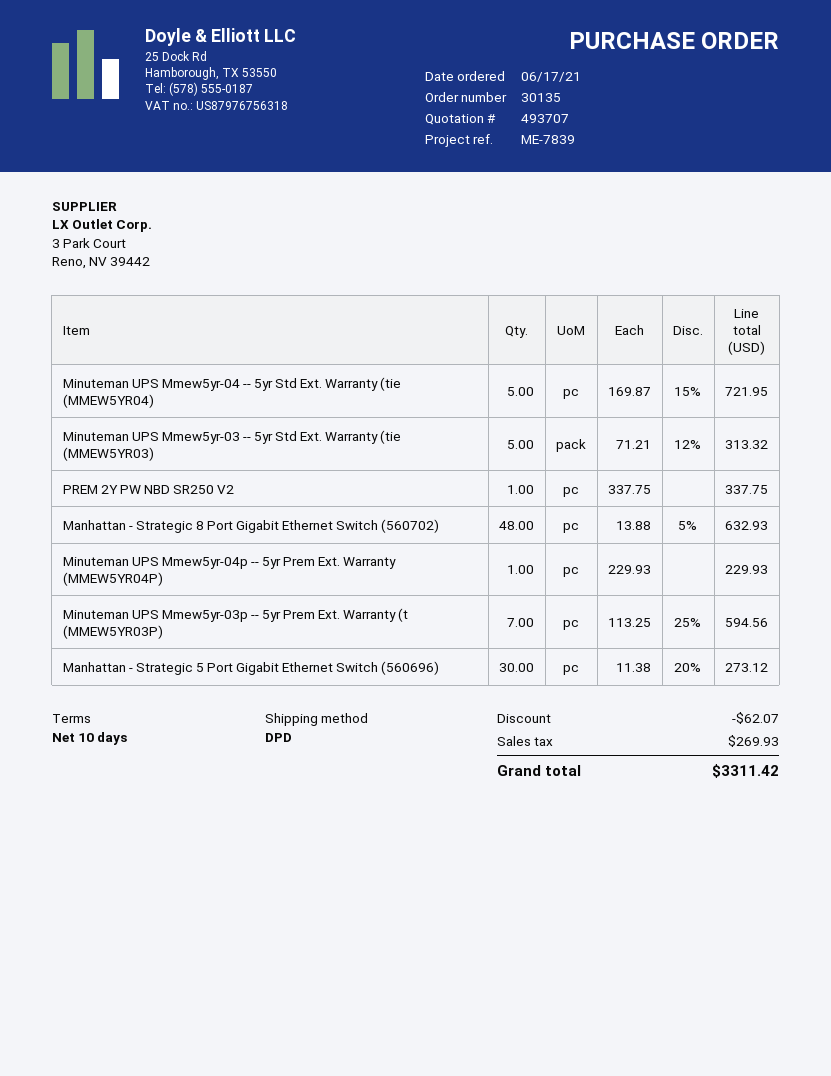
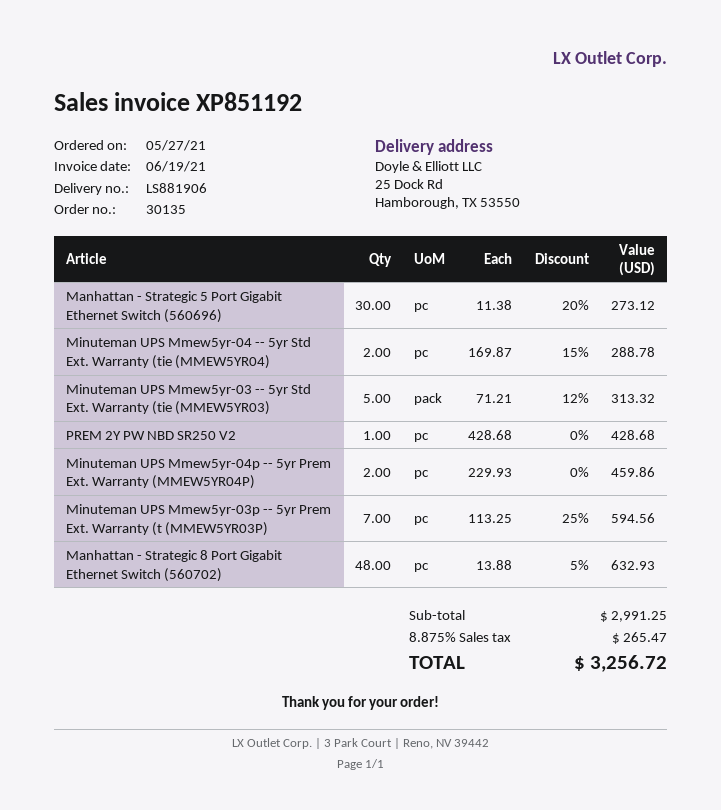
order date: 2021-06-17 -> 2021-05-27
Minuteman UPS Mmew5yr-04 -- 5yr Std Ext. Warranty (tie (MMEW5YR04): 5 x 169.87 - 15% = 721.95 -> 2 x 169.87 - 15% = 288.78
PREM 2Y PW NBD SR250 V2: 1 x 337.75 = 337.75 -> 1 x 428.68 = 428.68
Minuteman UPS Mmew5yr-04p -- 5yr Prem Ext. Warranty (MMEW5YR04P): 1 x 229.93 = 229.93 -> 2 x 229.93 = 459.86
discount: 62.07 -> none
tax: 269.93 -> 265.47
total: 3311.42 -> 3256.72

